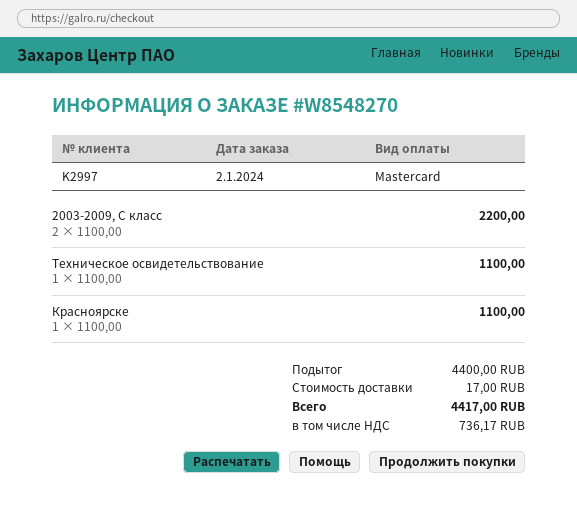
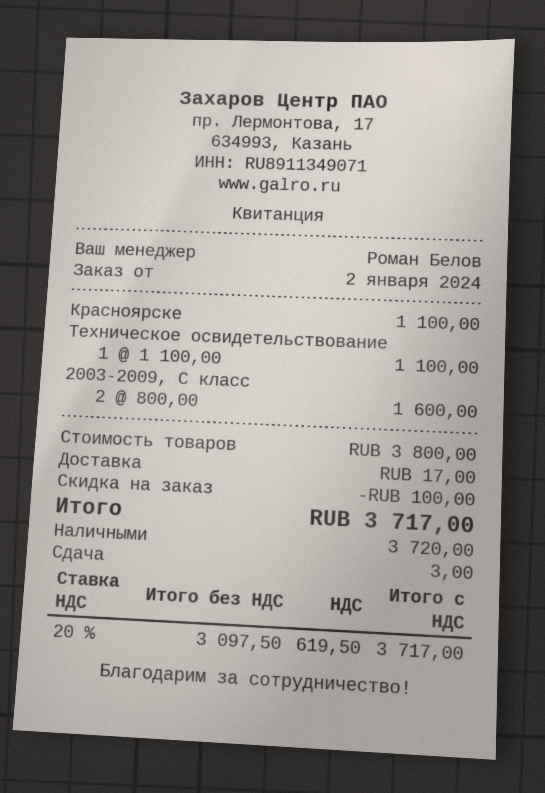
payment method: Mastercard -> cash
2003-2009, C класс: 2 x 1100.00 = 2200.00 -> 2 x 800.00 = 1600.00
subtotal: 4400.00 -> 3800.00
discount: none -> 100.00
tax: 736.17 -> 619.50
total: 4417.00 -> 3717.00

